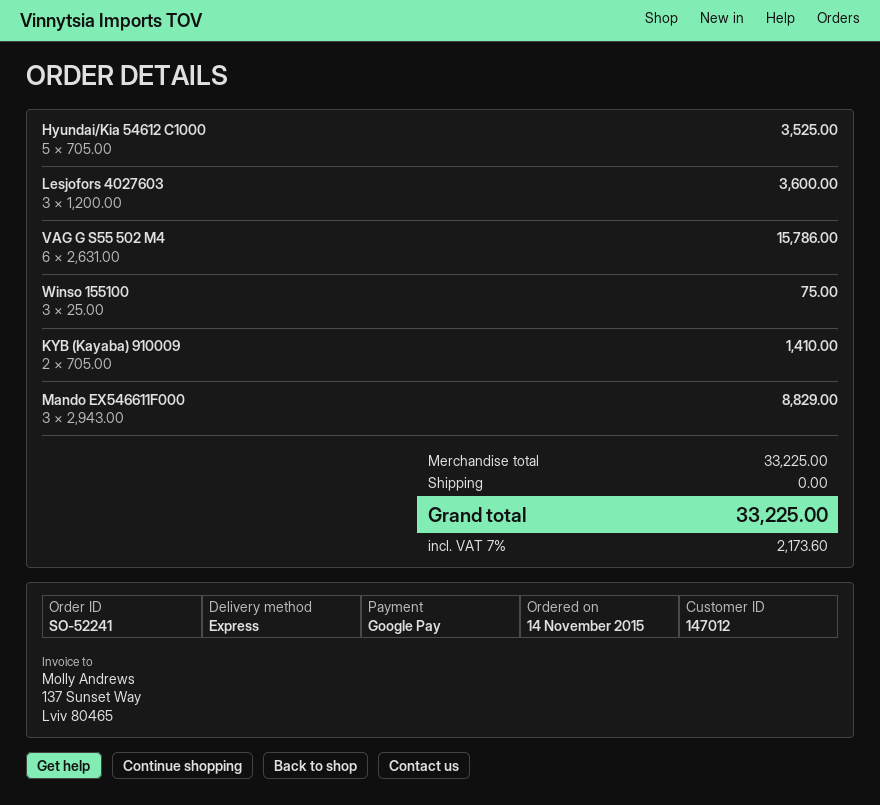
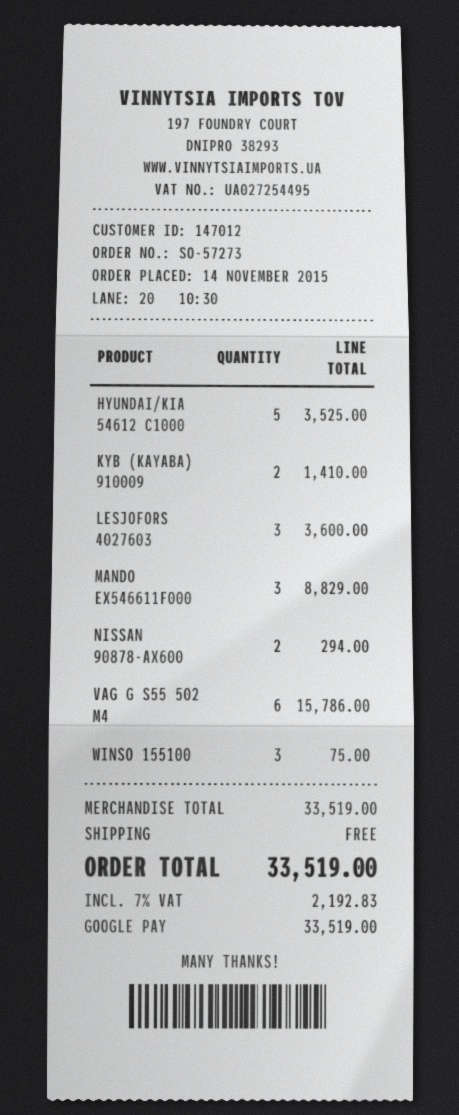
order number: SO-52241 -> SO-57273
NISSAN 90878-AX600: none -> 2 for 294.00
subtotal: 33225.00 -> 33519.00
tax: 7% = 2173.60 -> 7% = 2192.83
total: 33225.00 -> 33519.00

